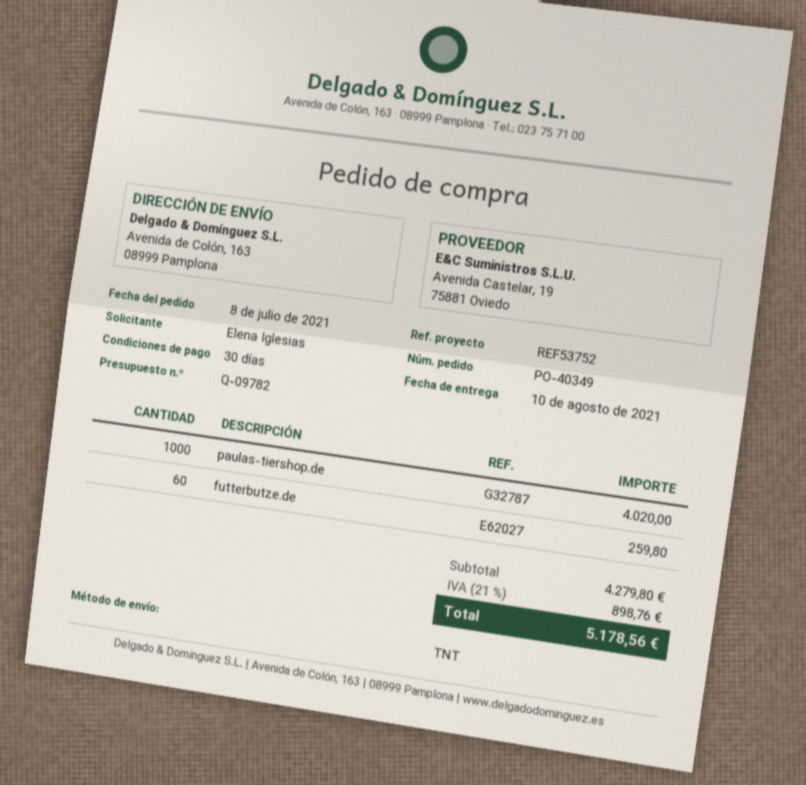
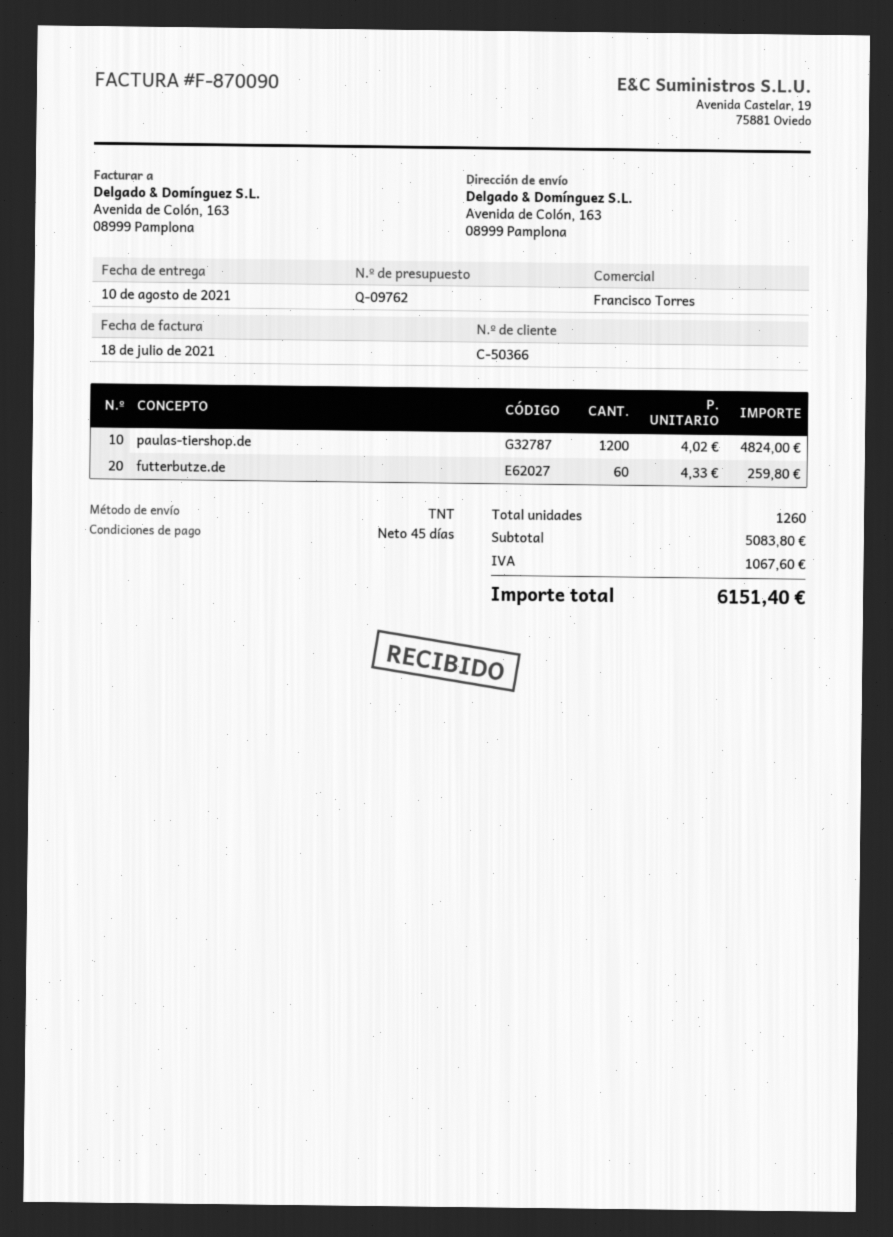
quote number: Q-09782 -> Q-09762
payment terms: 30 days -> 45 days
paulas-tiershop.de: 1000 for 4020.00 -> 1200 for 4824.00
subtotal: 4279.80 -> 5083.80
tax: 898.76 -> 1067.60
total: 5178.56 -> 6151.40

